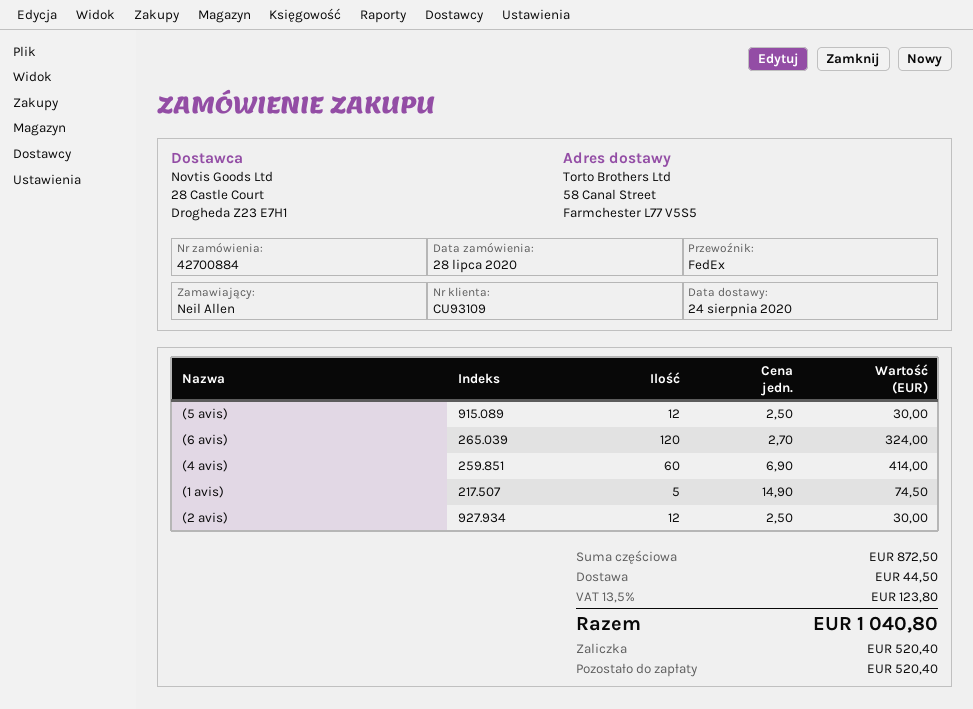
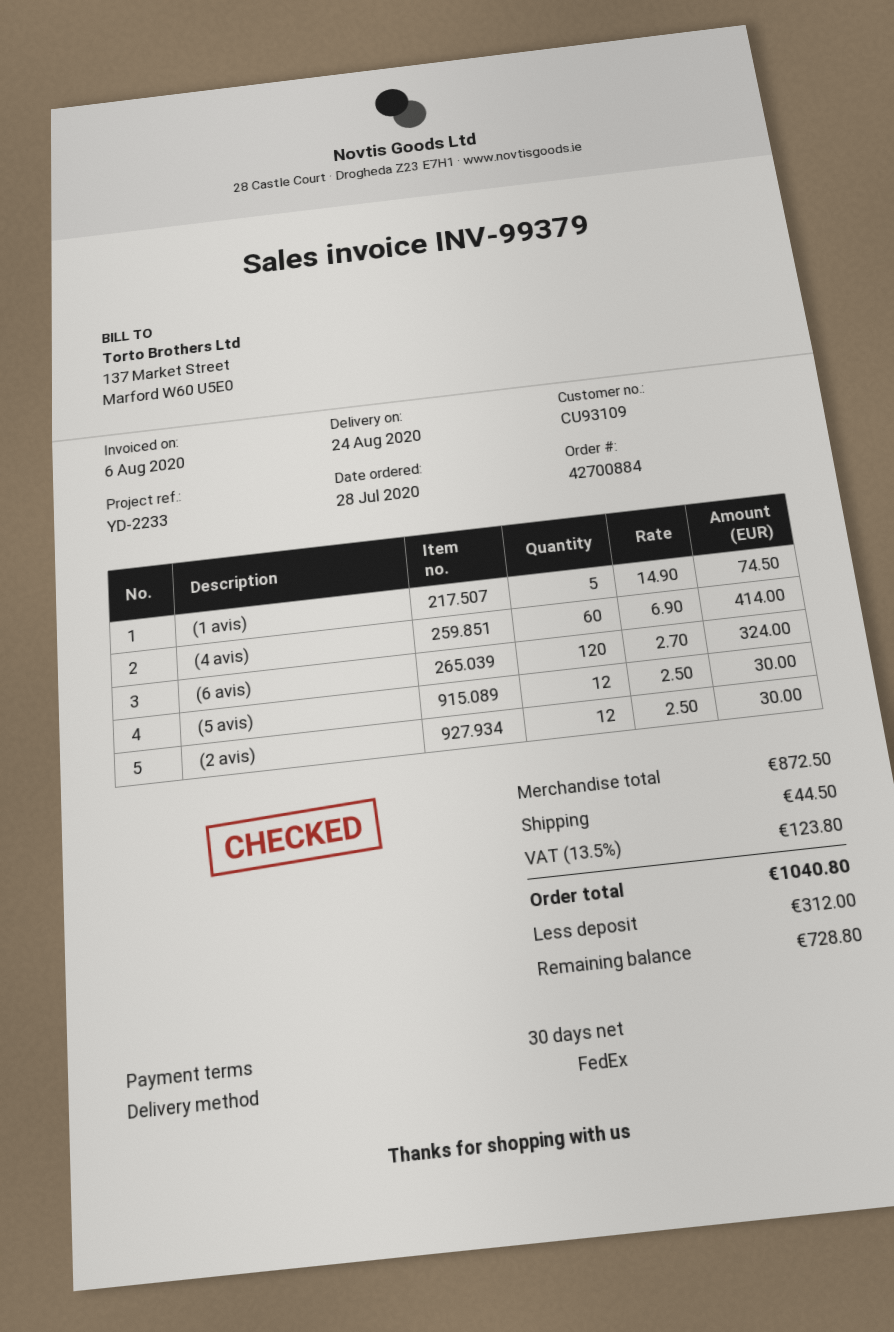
deposit: 520.40 -> 312.00
balance: 520.40 -> 728.80

